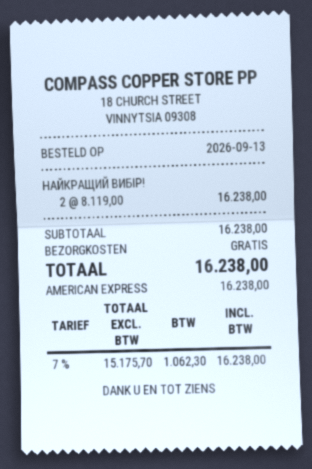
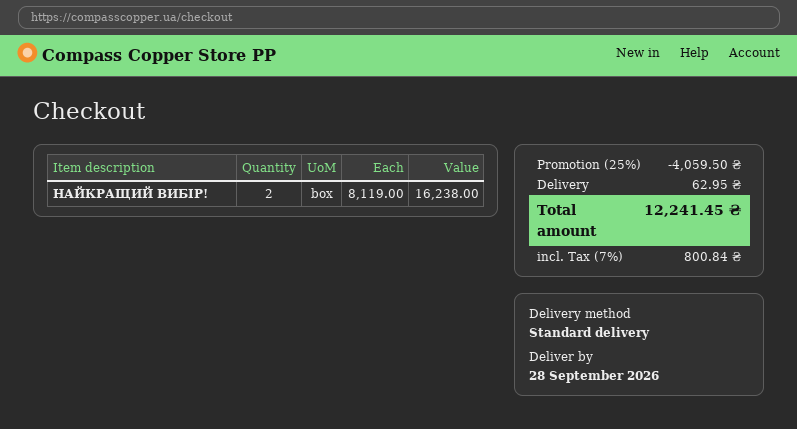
discount: none -> 25% = 4059.50
shipping: 0.00 -> 62.95
tax: 7% = 1062.30 -> 7% = 800.84
total: 16238.00 -> 12241.45

